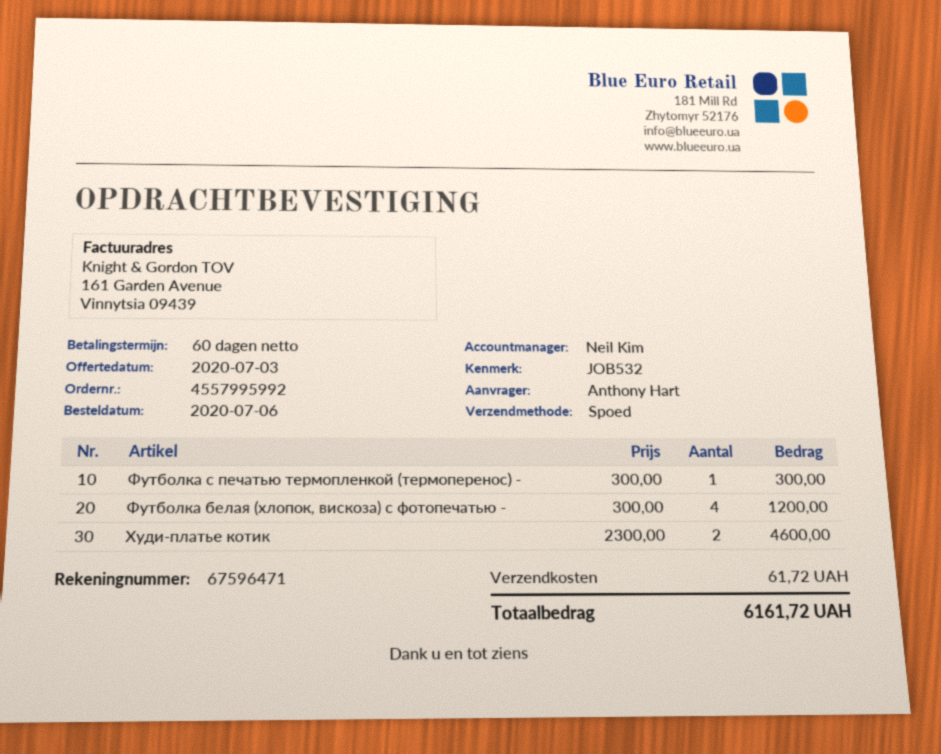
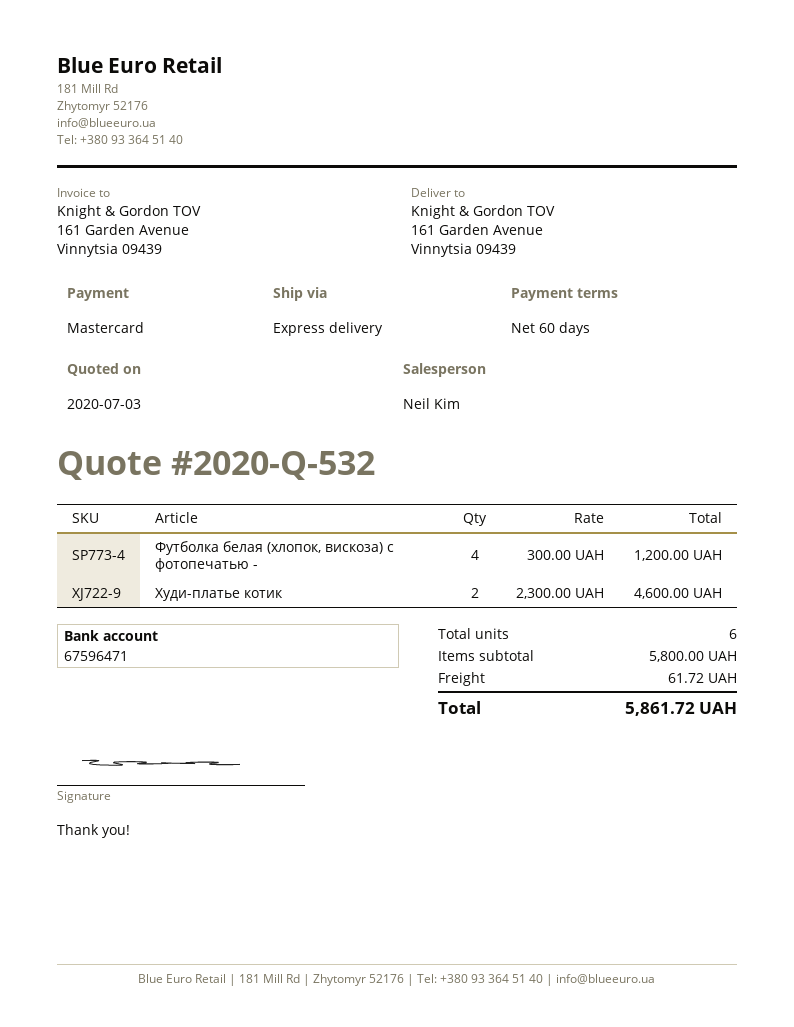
Футболка с печатью термопленкой (термоперенос) -: 1 x 300.00 = 300.00 -> none
total: 6161.72 -> 5861.72

